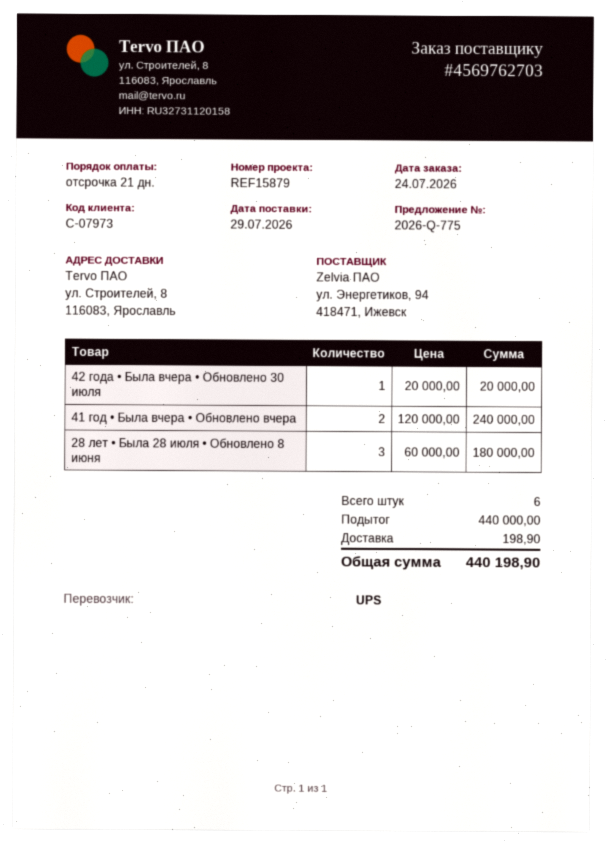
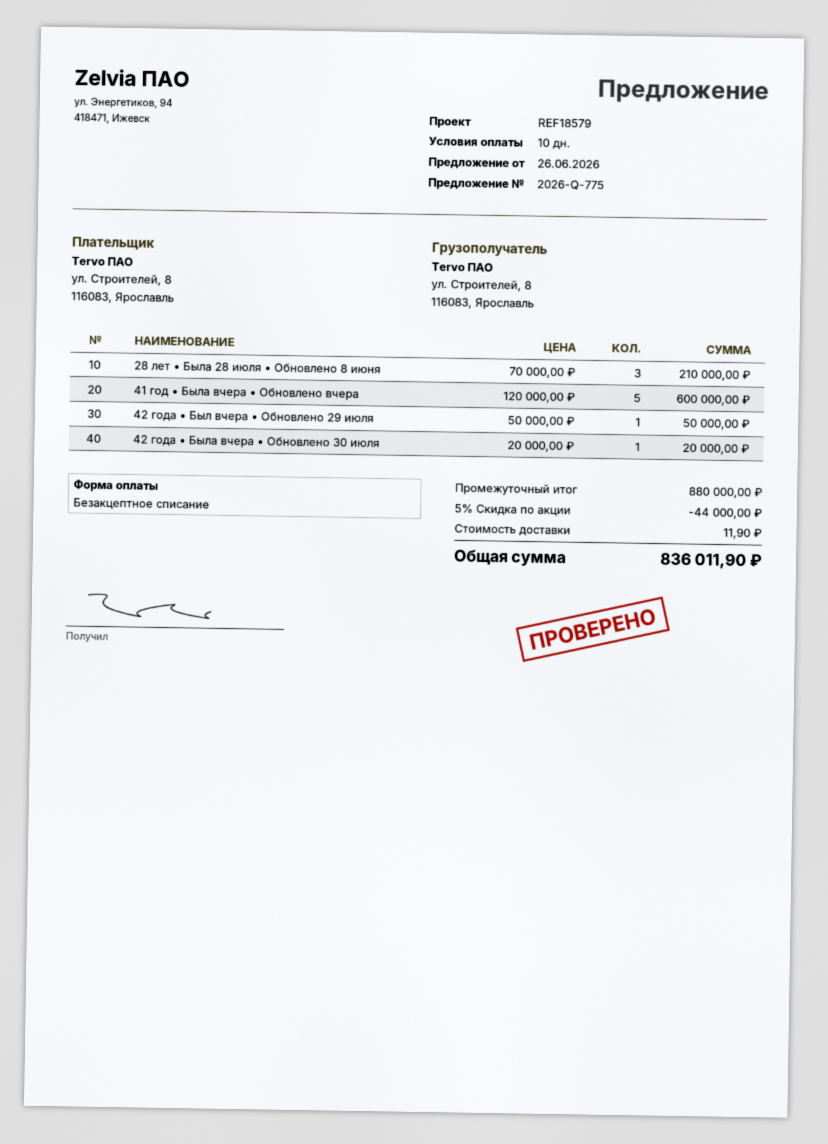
payment terms: 21 days -> 10 days
reference: REF15879 -> REF18579
41 год • Была вчера • Обновлено вчера: 2 x 120000.00 = 240000.00 -> 5 x 120000.00 = 600000.00
28 лет • Была 28 июля • Обновлено 8 июня: 3 x 60000.00 = 180000.00 -> 3 x 70000.00 = 210000.00
42 года • Был вчера • Обновлено 29 июля: none -> 1 x 50000.00 = 50000.00
subtotal: 440000.00 -> 880000.00
discount: none -> 5% = 44000.00
shipping: 198.90 -> 11.90
total: 440198.90 -> 836011.90

